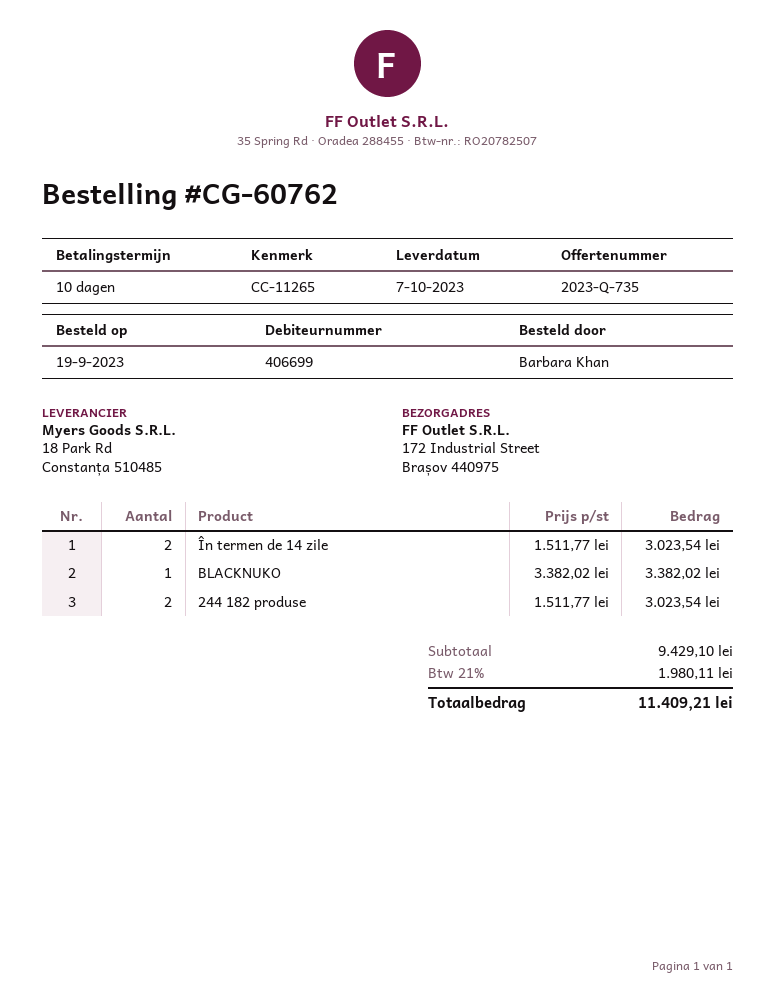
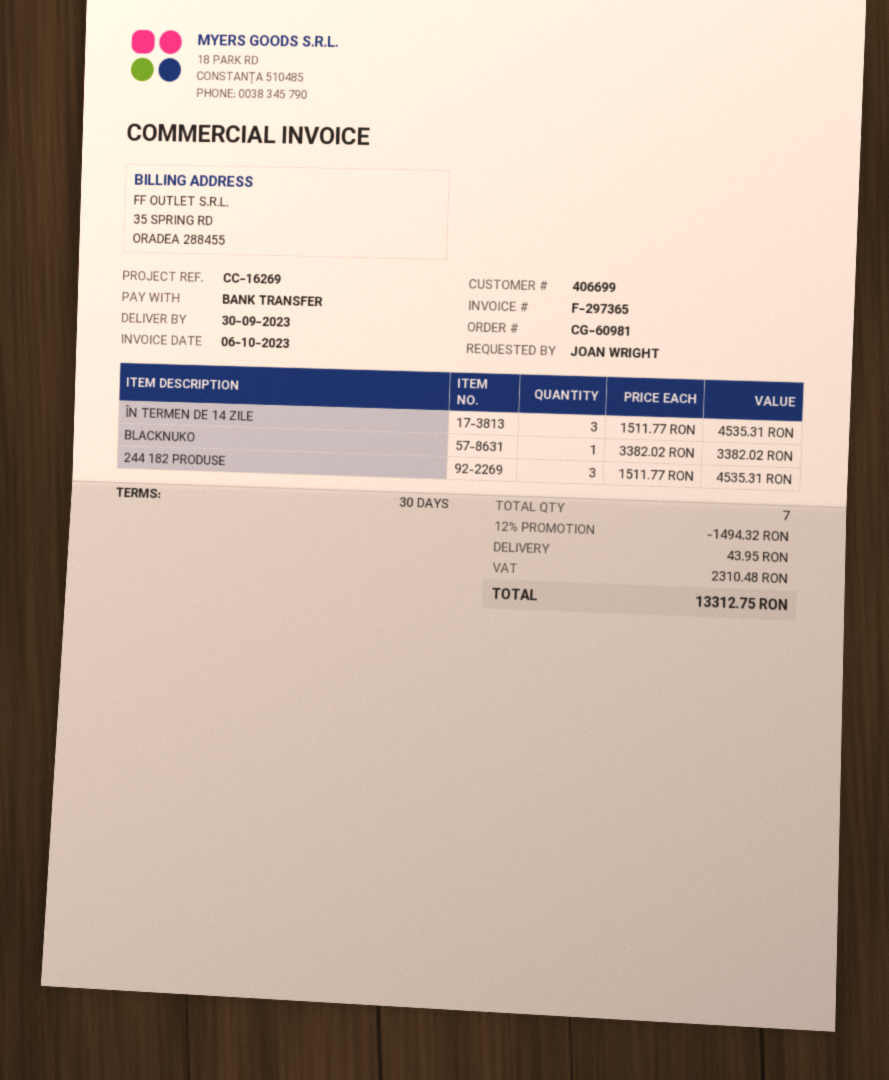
order number: CG-60762 -> CG-60981
delivery date: 2023-10-07 -> 2023-09-30
payment terms: 10 days -> 30 days
reference: CC-11265 -> CC-16269
ordered by: Barbara Khan -> JOAN WRIGHT
În termen de 14 zile: 2 x 1511.77 = 3023.54 -> 3 x 1511.77 = 4535.31
244 182 produse: 2 x 1511.77 = 3023.54 -> 3 x 1511.77 = 4535.31
discount: none -> 12% = 1494.32
shipping: none -> 43.95
tax: 1980.11 -> 2310.48
total: 11409.21 -> 13312.75

